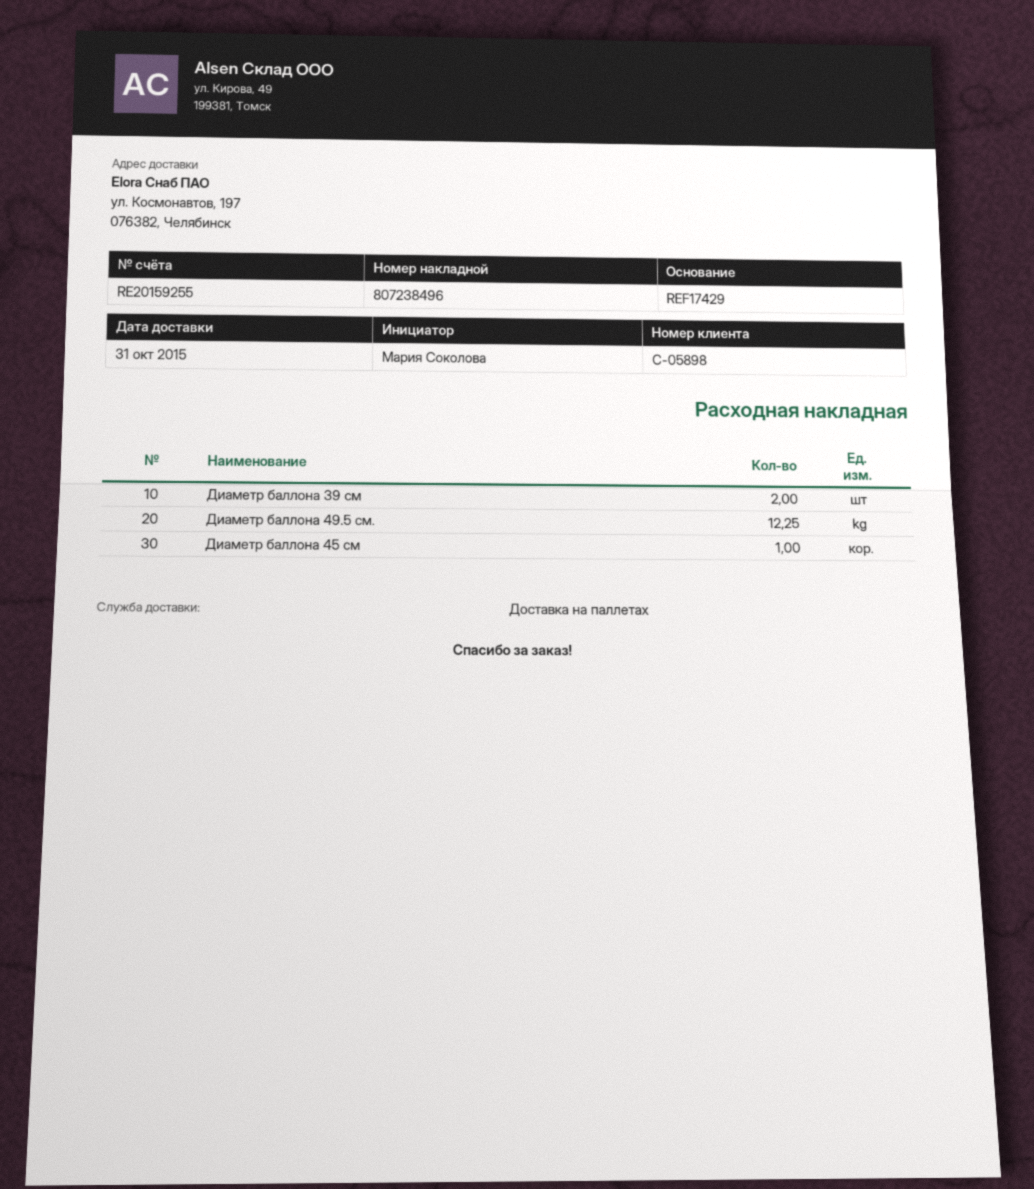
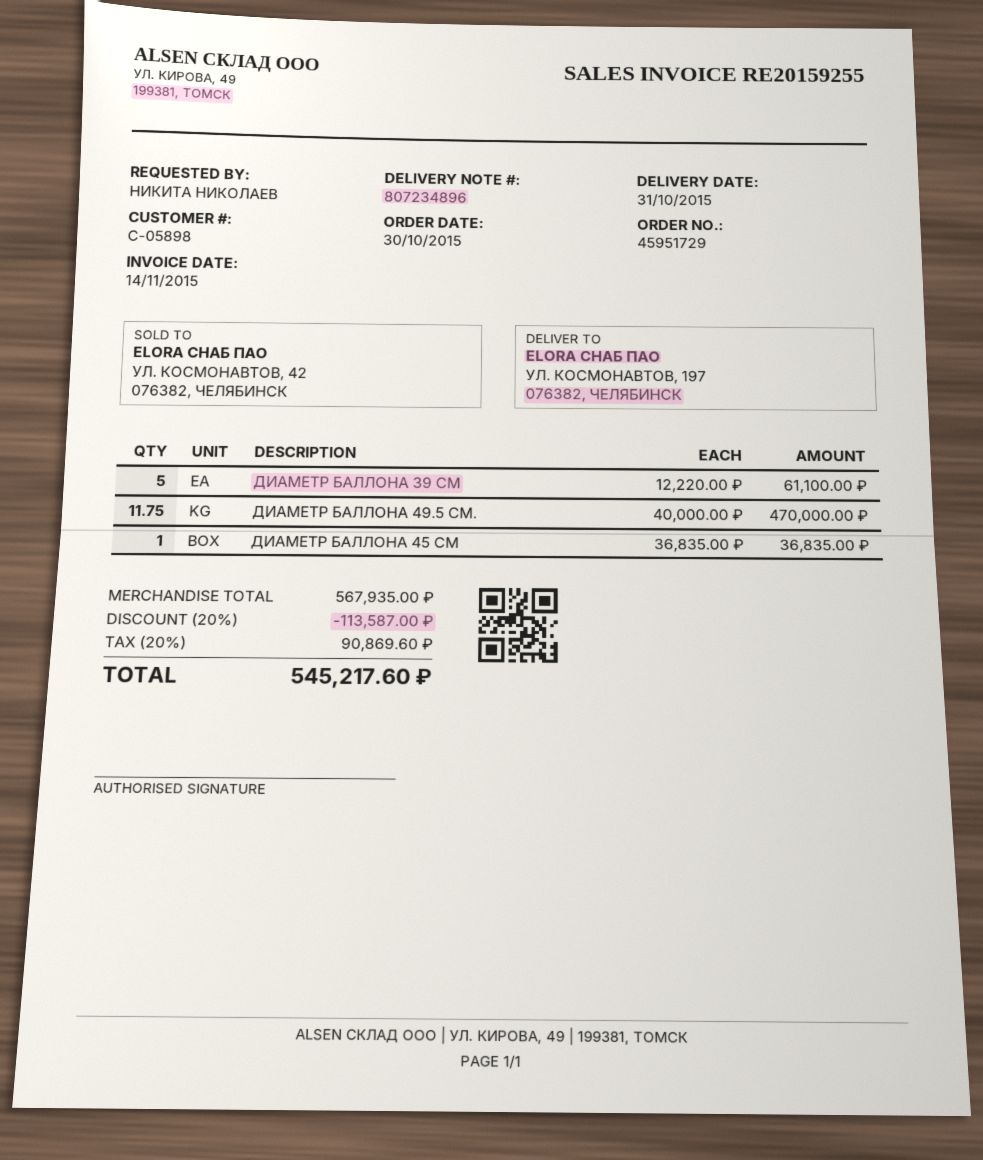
delivery note number: 807238496 -> 807234896
ordered by: Мария Соколова -> НИКИТА НИКОЛАЕВ
Диаметр баллона 39 см: 2 -> 5
Диаметр баллона 49.5 см.: 12.25 -> 11.75

